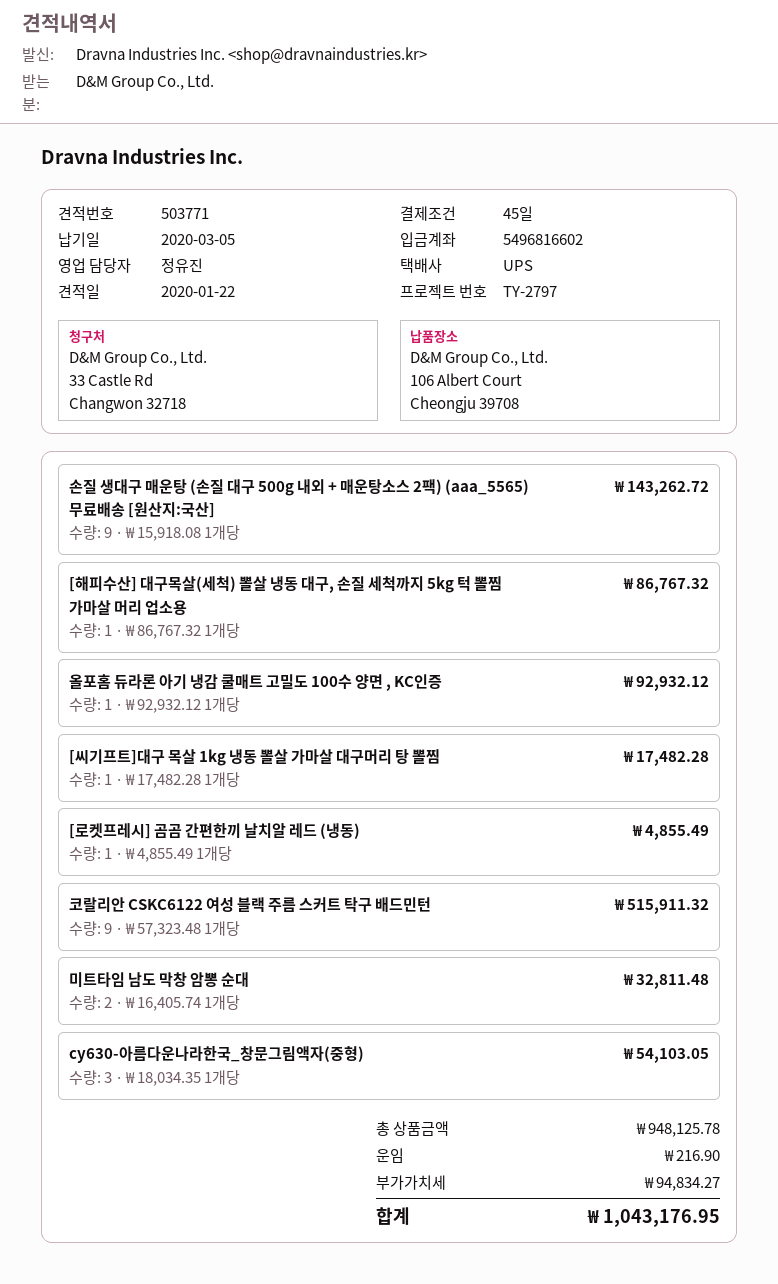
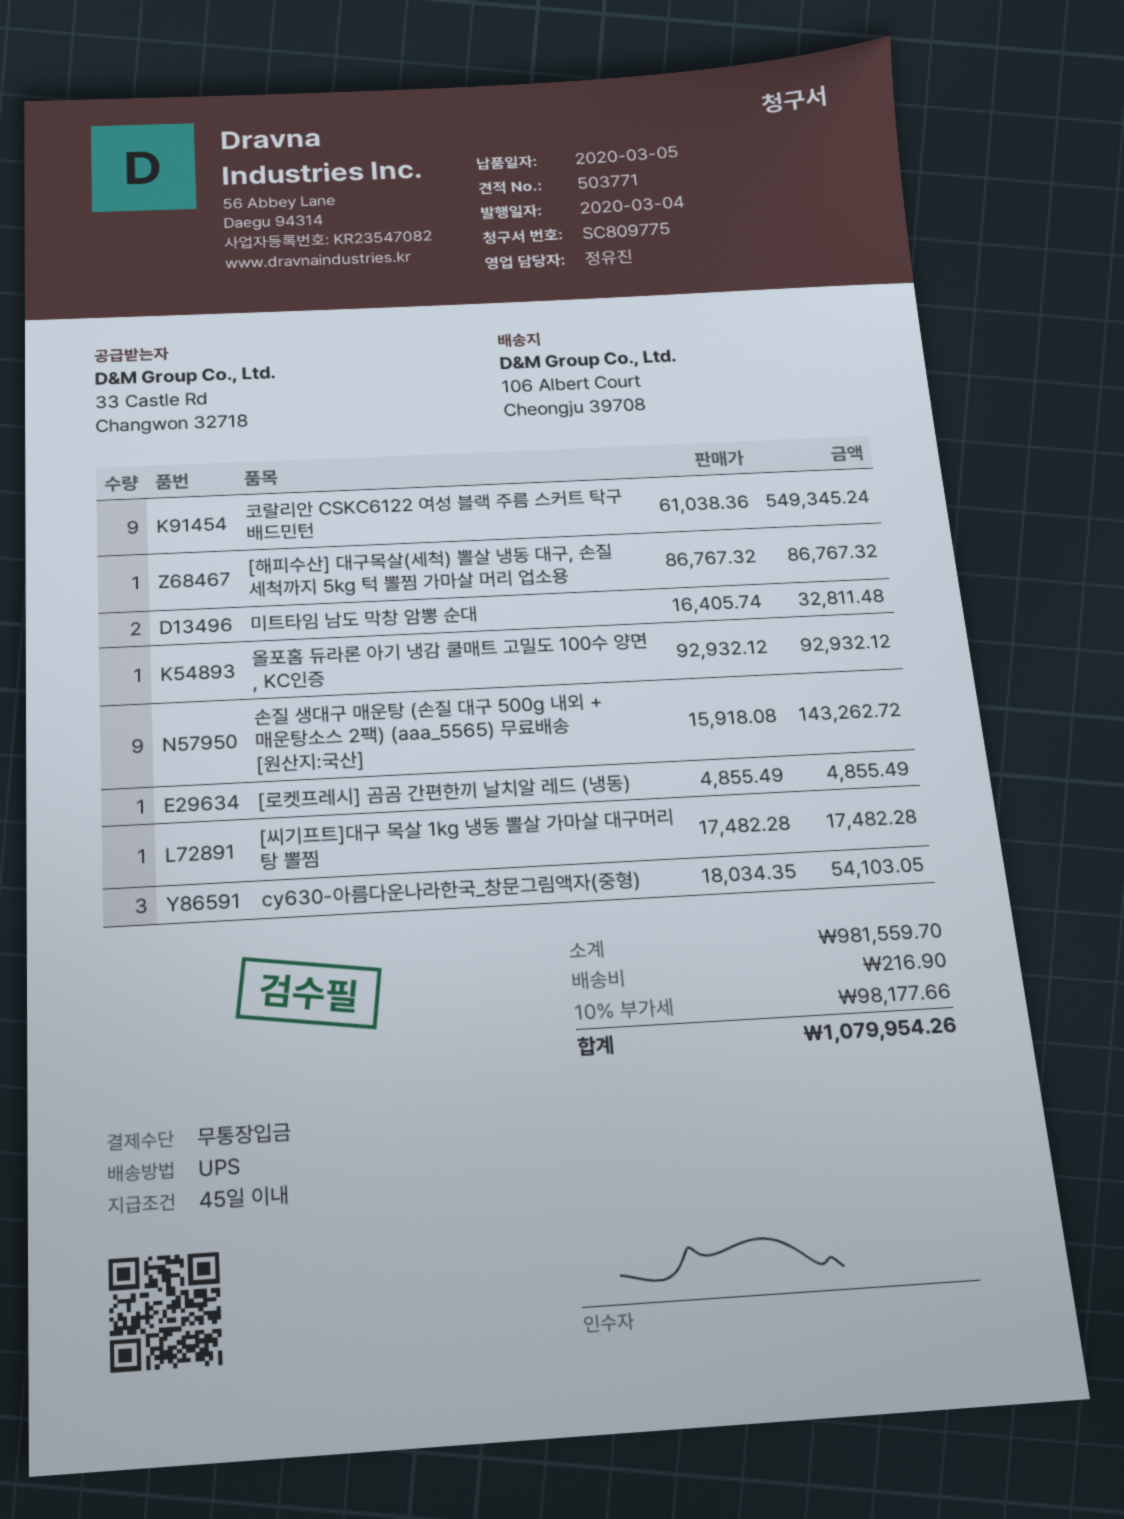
코랄리안 CSKC6122 여성 블랙 주름 스커트 탁구 배드민턴: 9 x 57323.48 = 515911.32 -> 9 x 61038.36 = 549345.24
subtotal: 948125.78 -> 981559.70
tax: 94834.27 -> 98177.66
total: 1043176.95 -> 1079954.26

